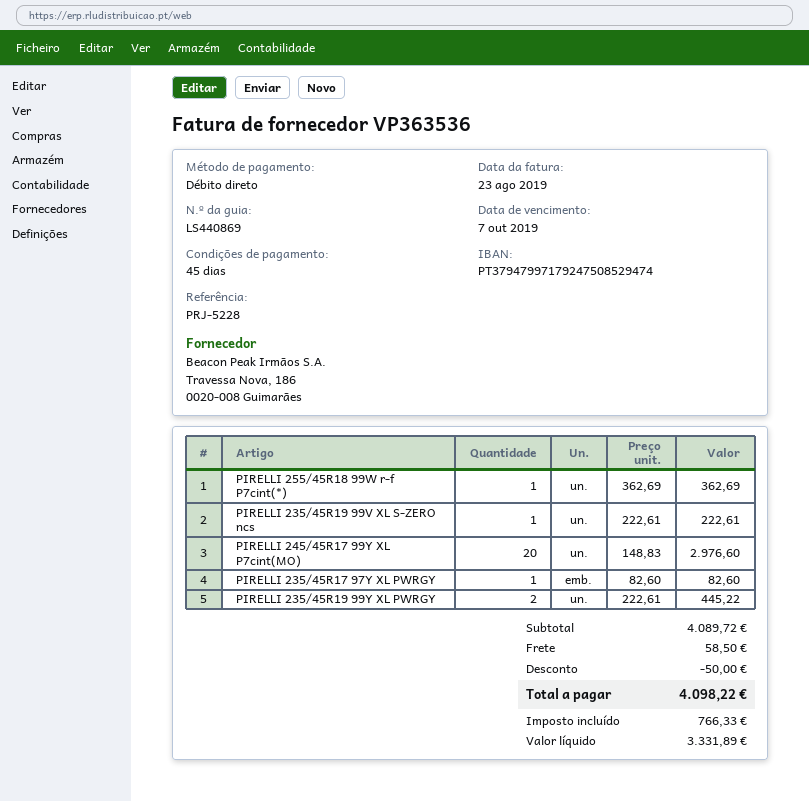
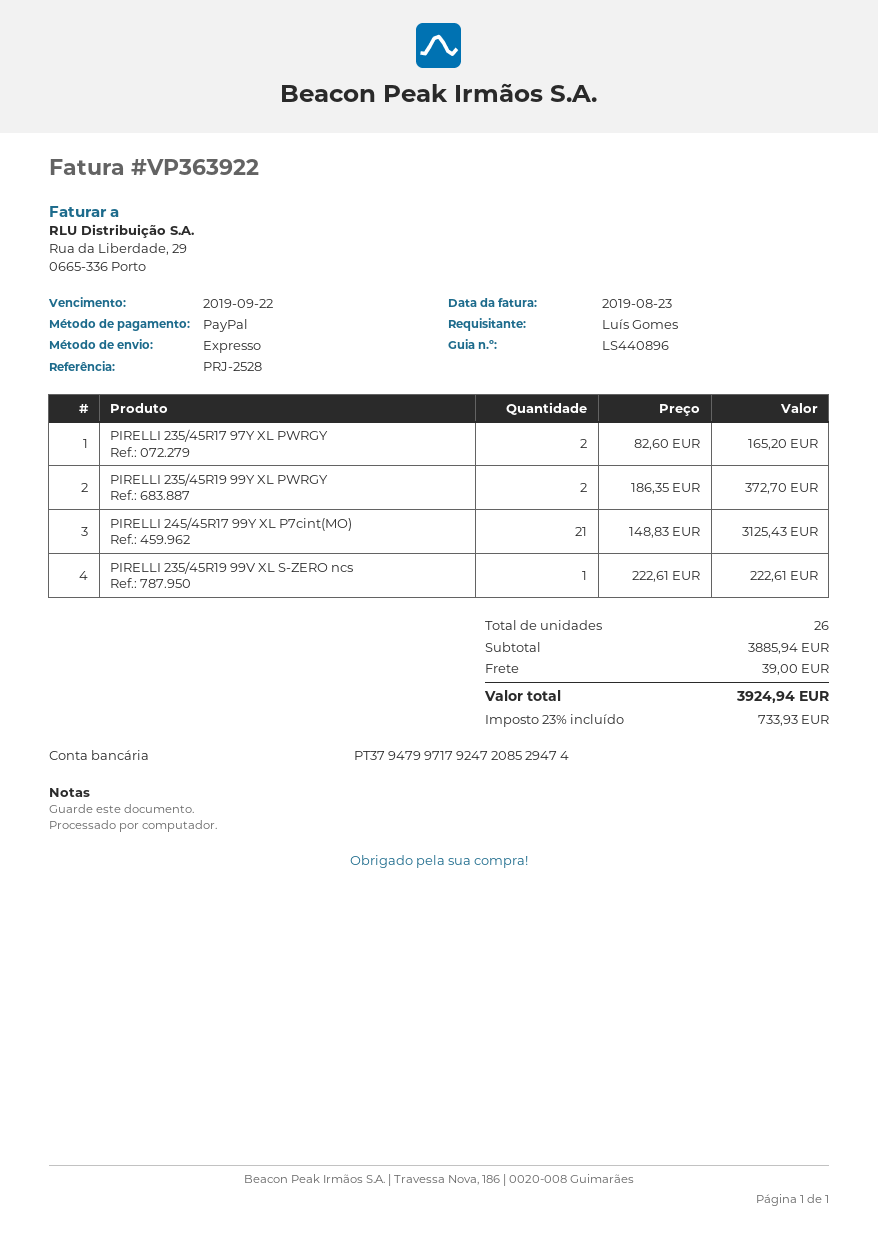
delivery note number: LS440869 -> LS440896
invoice number: VP363536 -> VP363922
due date: 2019-10-07 -> 2019-09-22
reference: PRJ-5228 -> PRJ-2528
payment method: direct debit -> PayPal
bank account: PT37947997179247508529474 -> PT37947997179247208529474
PIRELLI 255/45R18 99W r-f P7cint(*): 1 x 362.69 = 362.69 -> none
PIRELLI 245/45R17 99Y XL P7cint(MO): 20 x 148.83 = 2976.60 -> 21 x 148.83 = 3125.43
PIRELLI 235/45R17 97Y XL PWRGY: 1 x 82.60 = 82.60 -> 2 x 82.60 = 165.20
PIRELLI 235/45R19 99Y XL PWRGY: 2 x 222.61 = 445.22 -> 2 x 186.35 = 372.70
subtotal: 4089.72 -> 3885.94
discount: 50.00 -> none
shipping: 58.50 -> 39.00
tax: 766.33 -> 733.93
total: 4098.22 -> 3924.94

